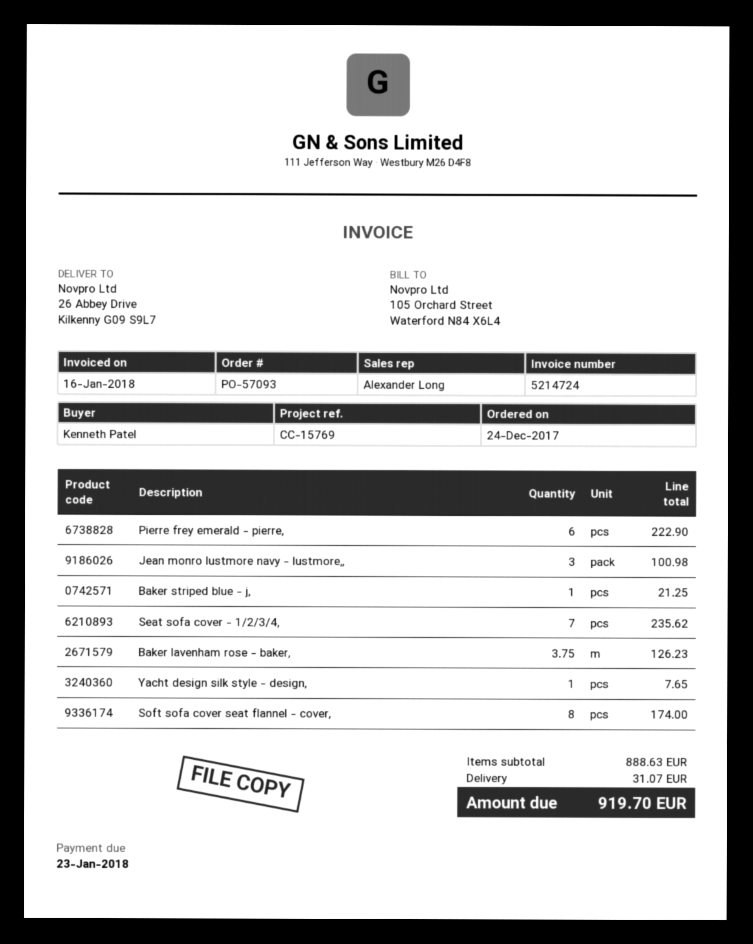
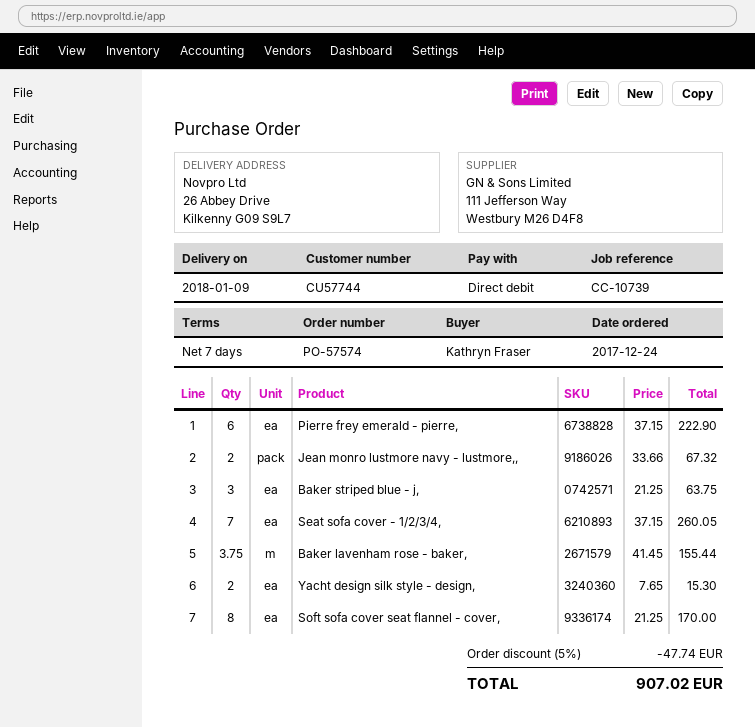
order number: PO-57093 -> PO-57574
reference: CC-15769 -> CC-10739
ordered by: Kenneth Patel -> Kathryn Fraser
Jean monro lustmore navy - lustmore,,: 3 for 100.98 -> 2 for 67.32
Baker striped blue - j,: 1 for 21.25 -> 3 for 63.75
Seat sofa cover - 1/2/3/4,: 7 for 235.62 -> 7 for 260.05
Baker lavenham rose - baker,: 3.75 for 126.23 -> 3.75 for 155.44
Yacht design silk style - design,: 1 for 7.65 -> 2 for 15.30
Soft sofa cover seat flannel - cover,: 8 for 174.00 -> 8 for 170.00
discount: none -> 5% = 47.74
shipping: 31.07 -> none
total: 919.70 -> 907.02

